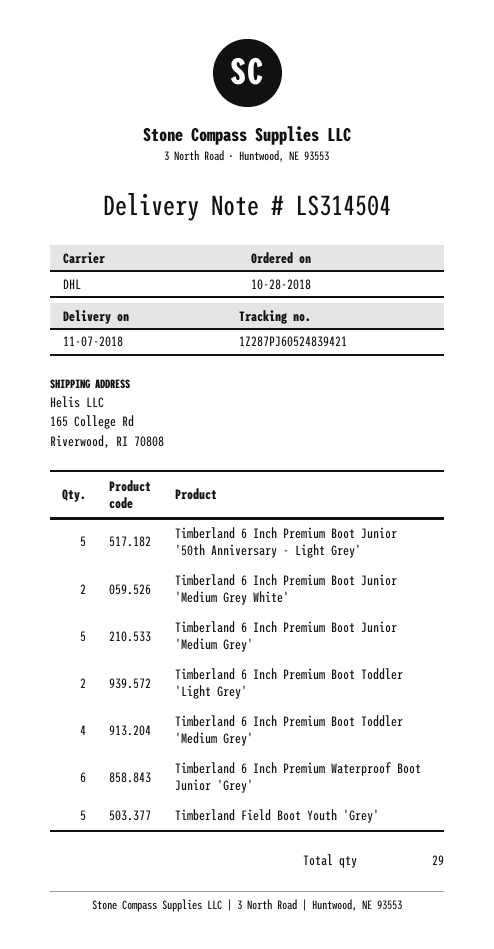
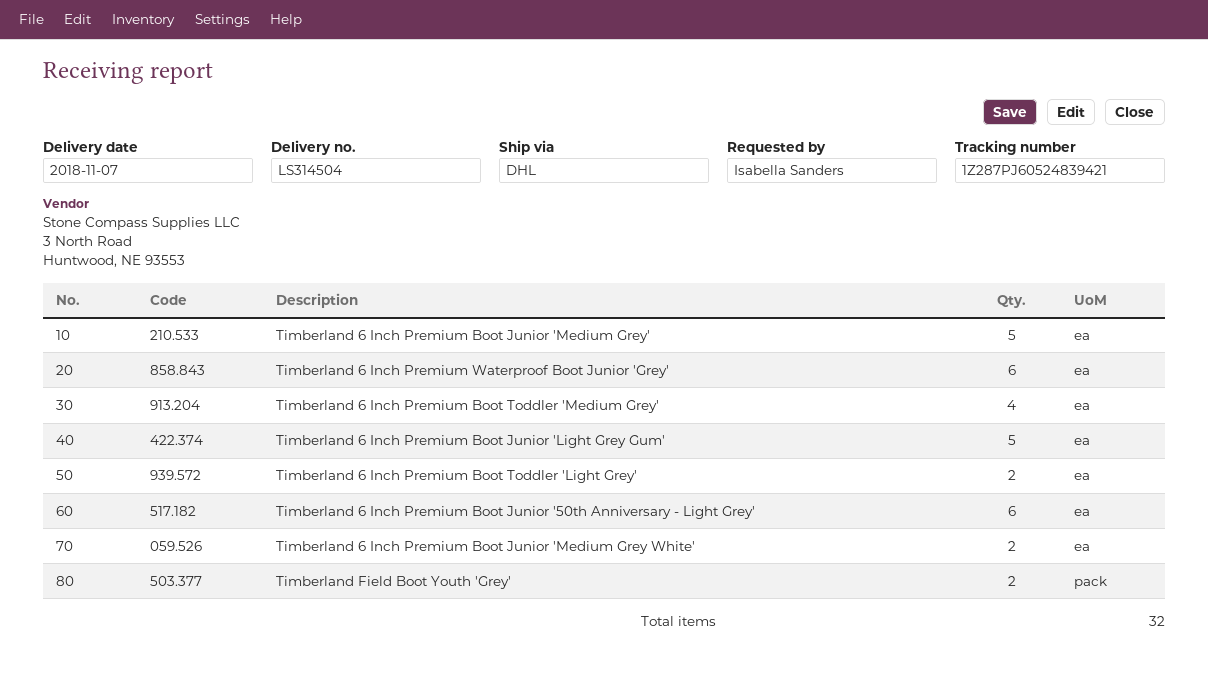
Timberland 6 Inch Premium Boot Junior '50th Anniversary - Light Grey': 5 -> 6
Timberland Field Boot Youth 'Grey': 5 -> 2
Timberland 6 Inch Premium Boot Junior 'Light Grey Gum': none -> 5
total quantity: 29 -> 32

